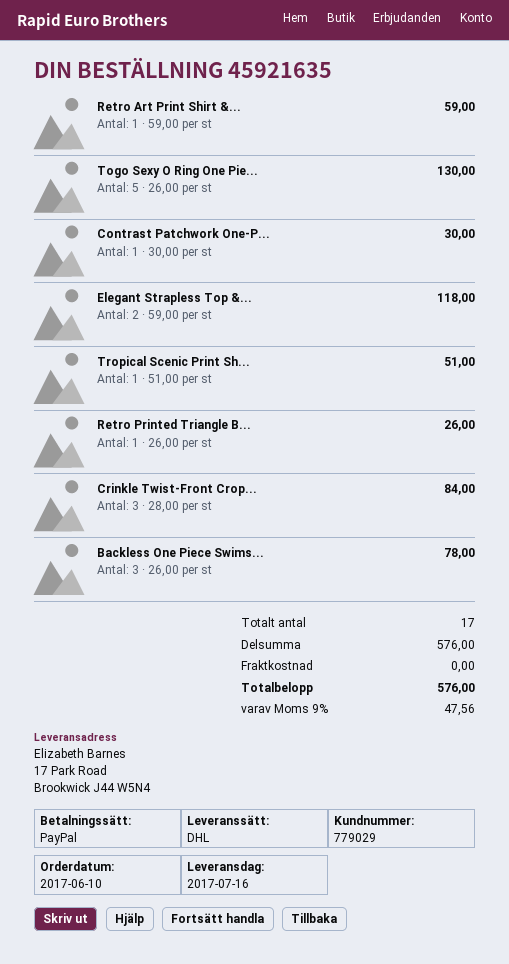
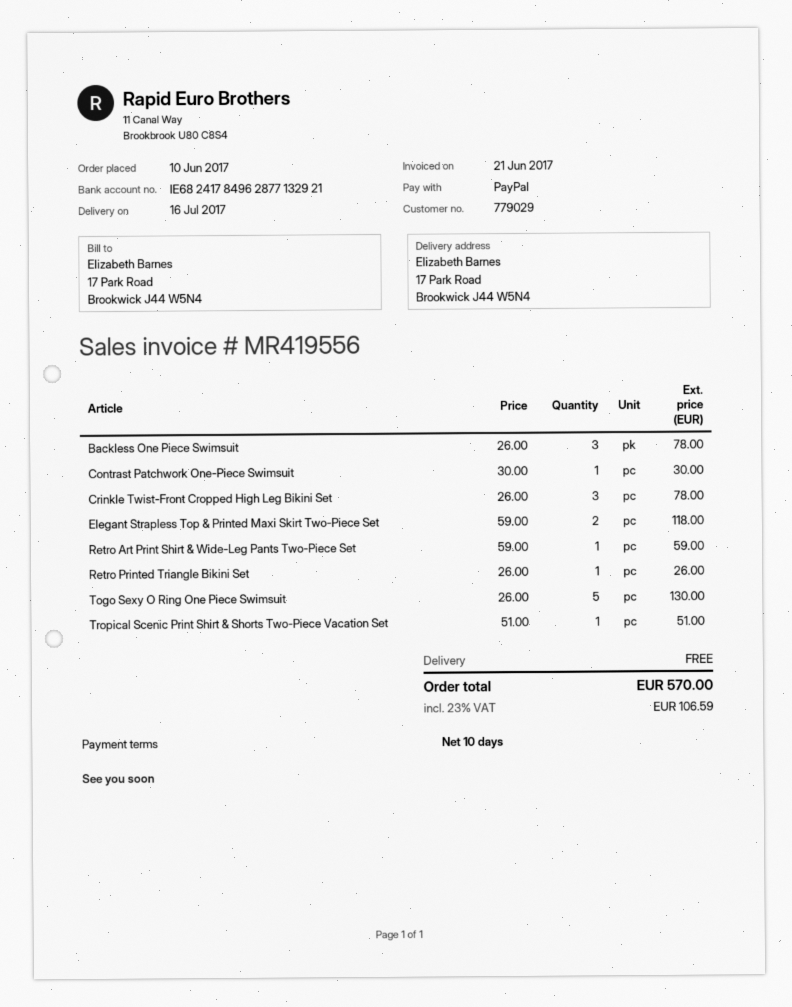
Crinkle Twist-Front Crop...: 3 x 28.00 = 84.00 -> 3 x 26.00 = 78.00
tax: 9% = 47.56 -> 23% = 106.59
total: 576.00 -> 570.00

